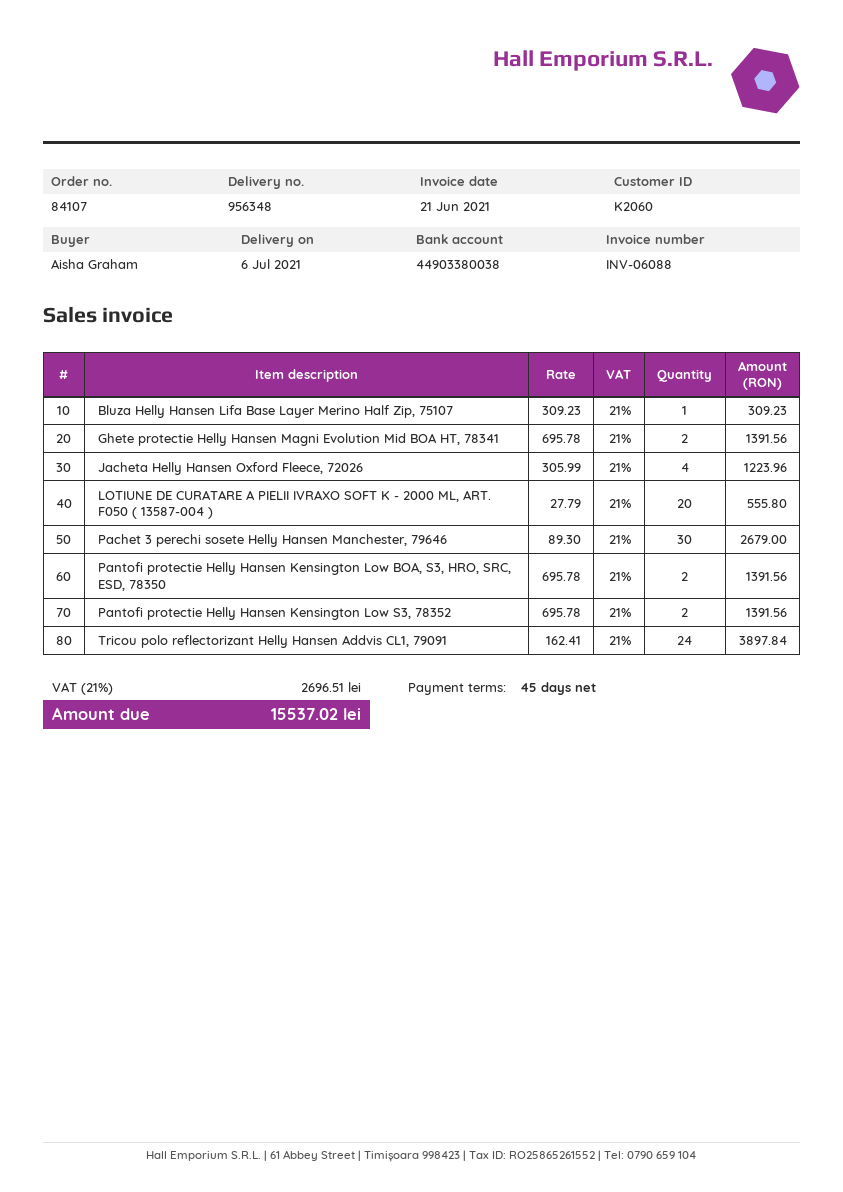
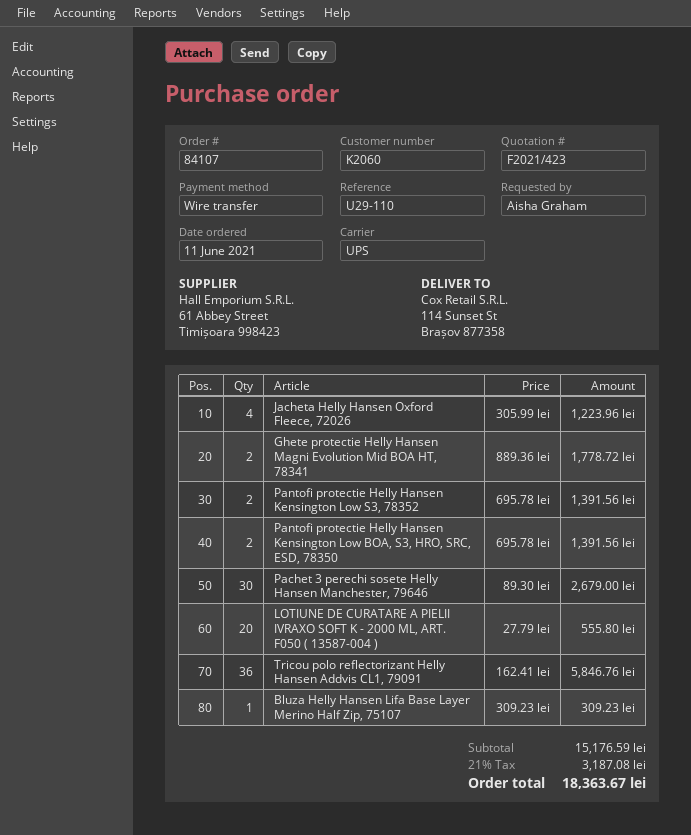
Ghete protectie Helly Hansen Magni Evolution Mid BOA HT, 78341: 2 x 695.78 = 1391.56 -> 2 x 889.36 = 1778.72
Tricou polo reflectorizant Helly Hansen Addvis CL1, 79091: 24 x 162.41 = 3897.84 -> 36 x 162.41 = 5846.76
tax: 21% = 2696.51 -> 21% = 3187.08
total: 15537.02 -> 18363.67

